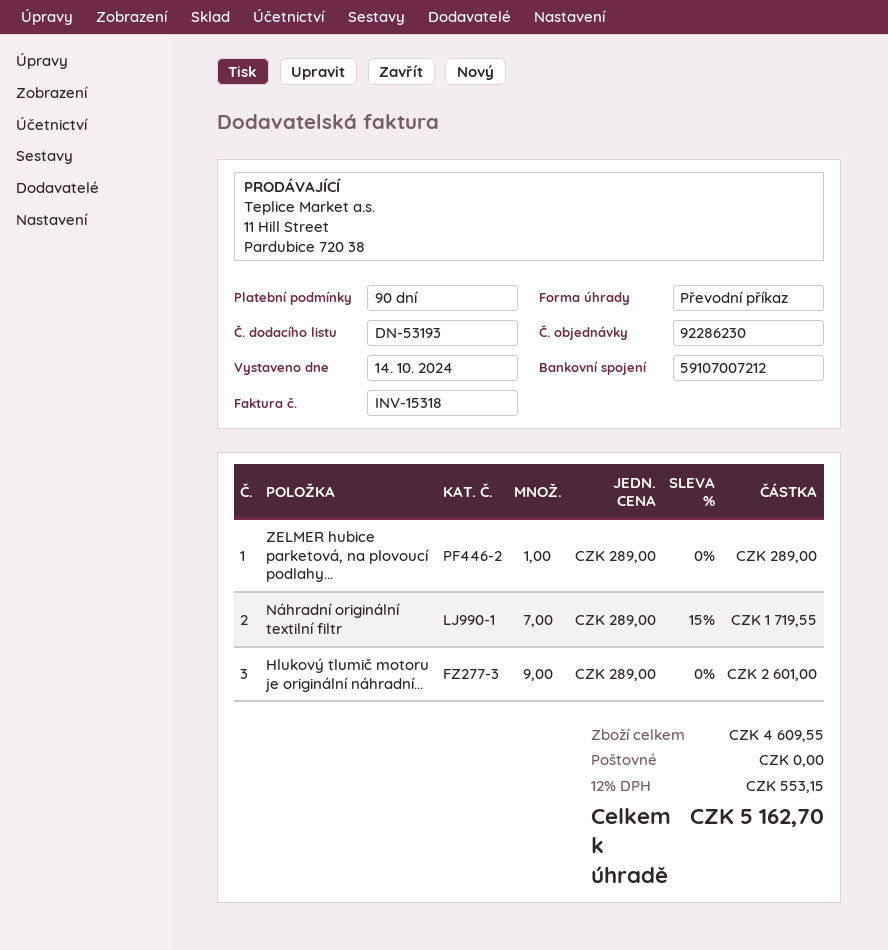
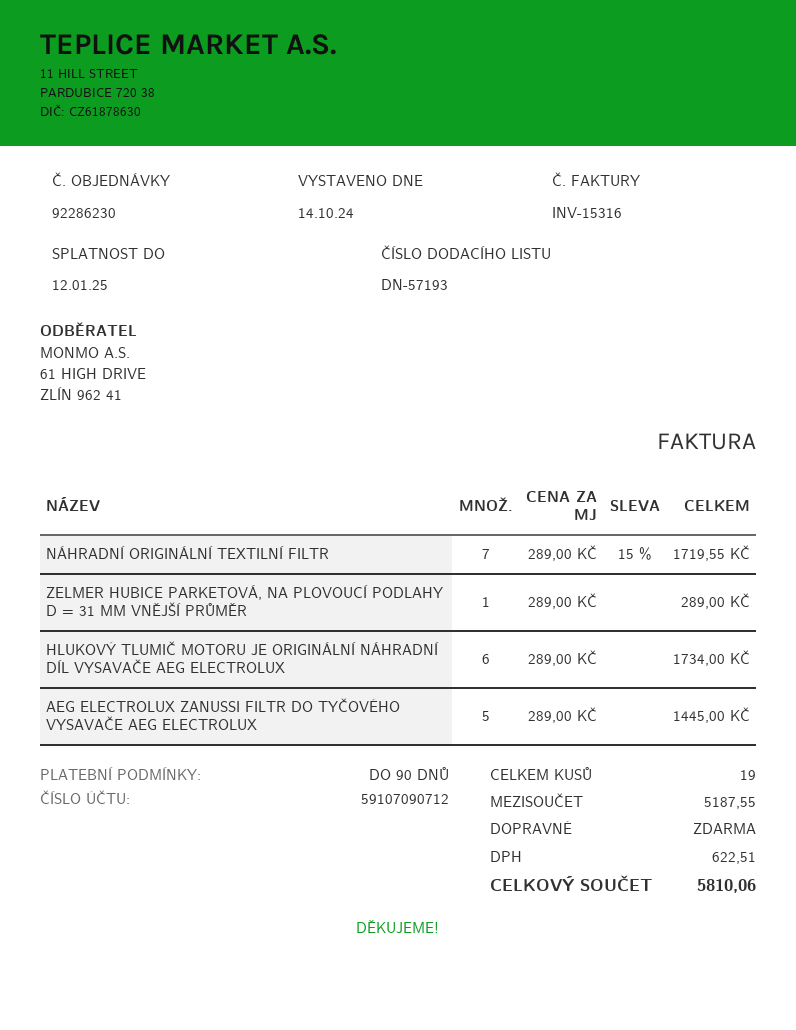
delivery note number: DN-53193 -> DN-57193
invoice number: INV-15318 -> INV-15316
bank account: 59107007212 -> 59107090712
Hlukový tlumič motoru je originální náhradní...: 9 x 289.00 = 2601.00 -> 6 x 289.00 = 1734.00
AEG ELECTROLUX ZANUSSI FILTR DO TYČOVÉHO VYSAVAČE AEG ELECTROLUX: none -> 5 x 289.00 = 1445.00
subtotal: 4609.55 -> 5187.55
tax: 553.15 -> 622.51
total: 5162.70 -> 5810.06

